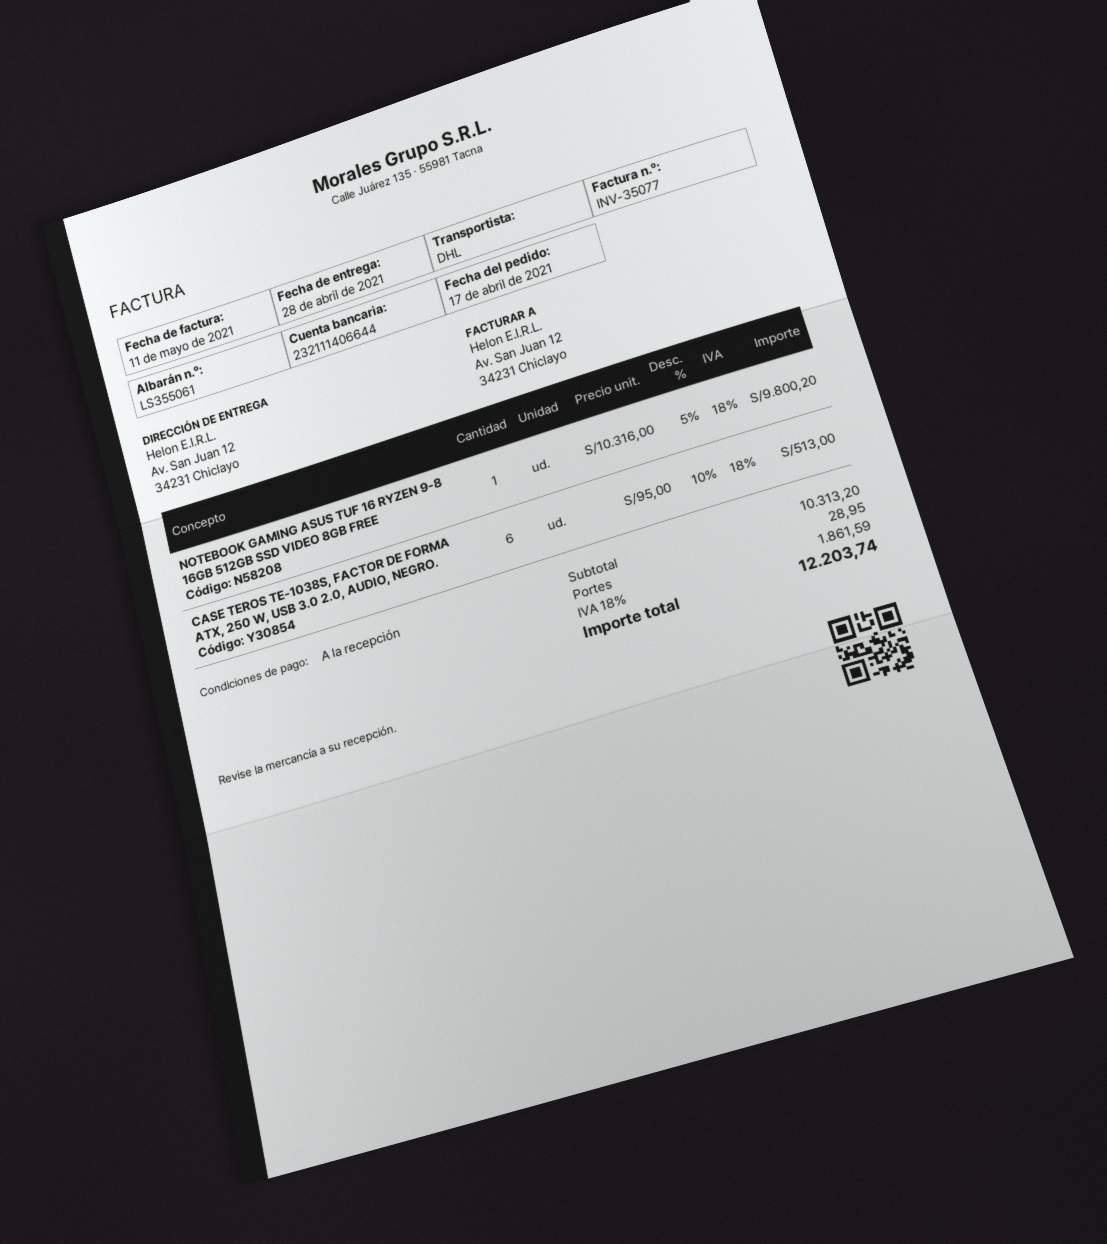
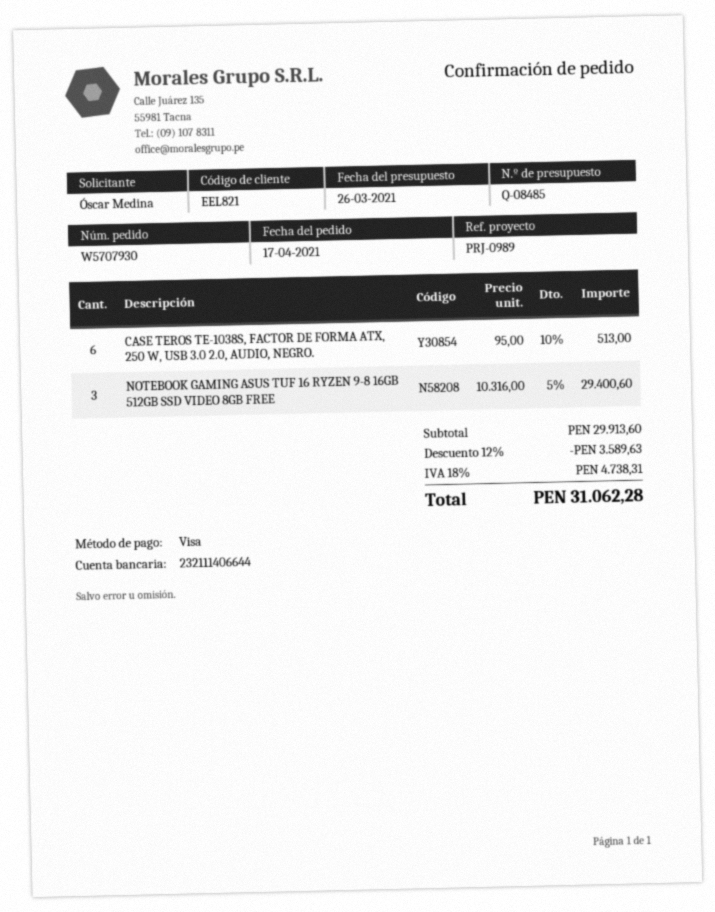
NOTEBOOK GAMING ASUS TUF 16 RYZEN 9-8 16GB 512GB SSD VIDEO 8GB FREE: 1 x 10316.00 - 5% = 9800.20 -> 3 x 10316.00 - 5% = 29400.60
subtotal: 10313.20 -> 29913.60
discount: none -> 12% = 3589.63
shipping: 28.95 -> none
tax: 18% = 1861.59 -> 18% = 4738.31
total: 12203.74 -> 31062.28

